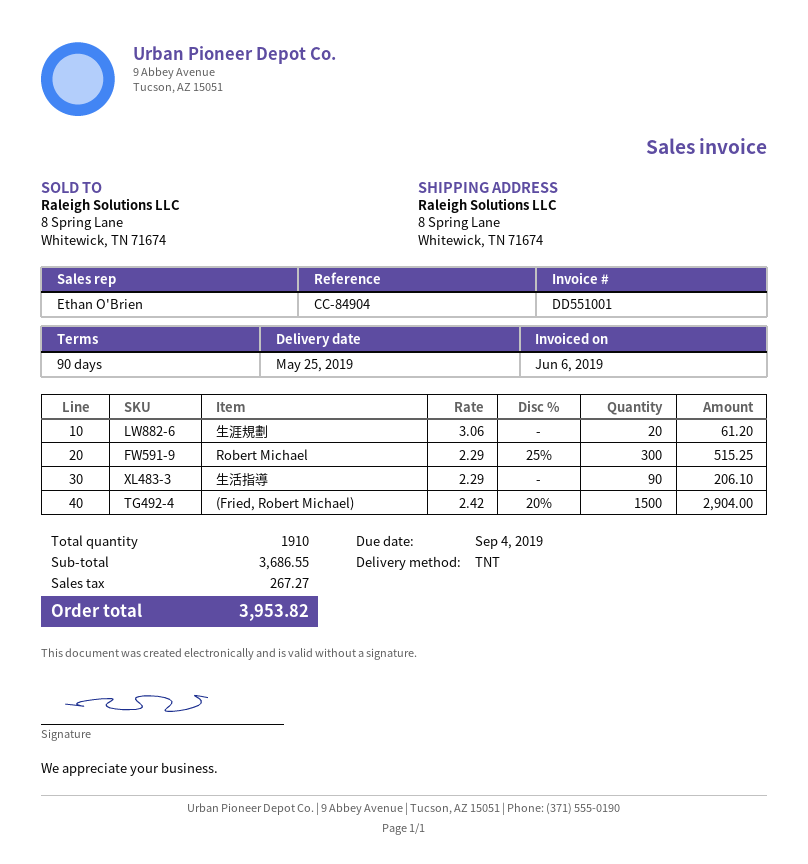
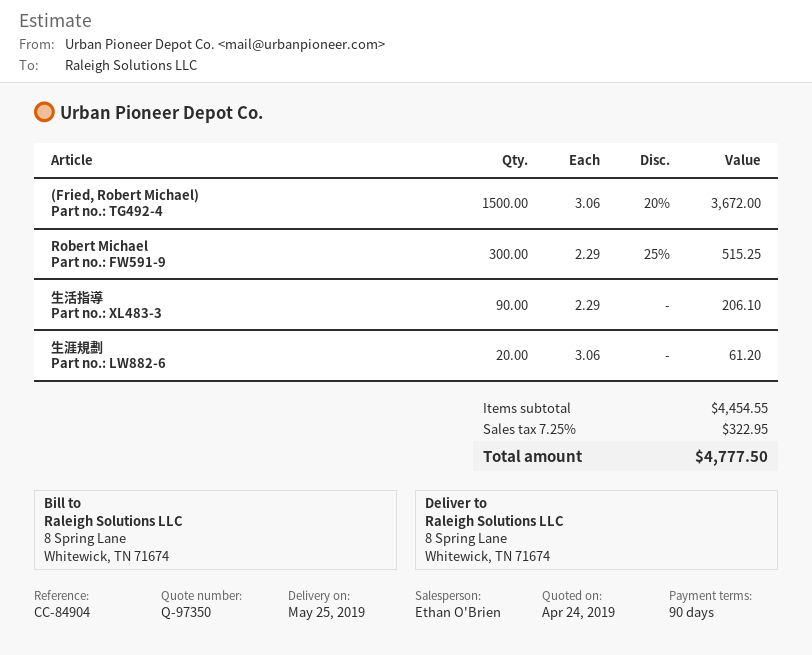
(Fried, Robert Michael): 1500 x 2.42 - 20% = 2904.00 -> 1500 x 3.06 - 20% = 3672.00
subtotal: 3686.55 -> 4454.55
tax: 267.27 -> 322.95
total: 3953.82 -> 4777.50

